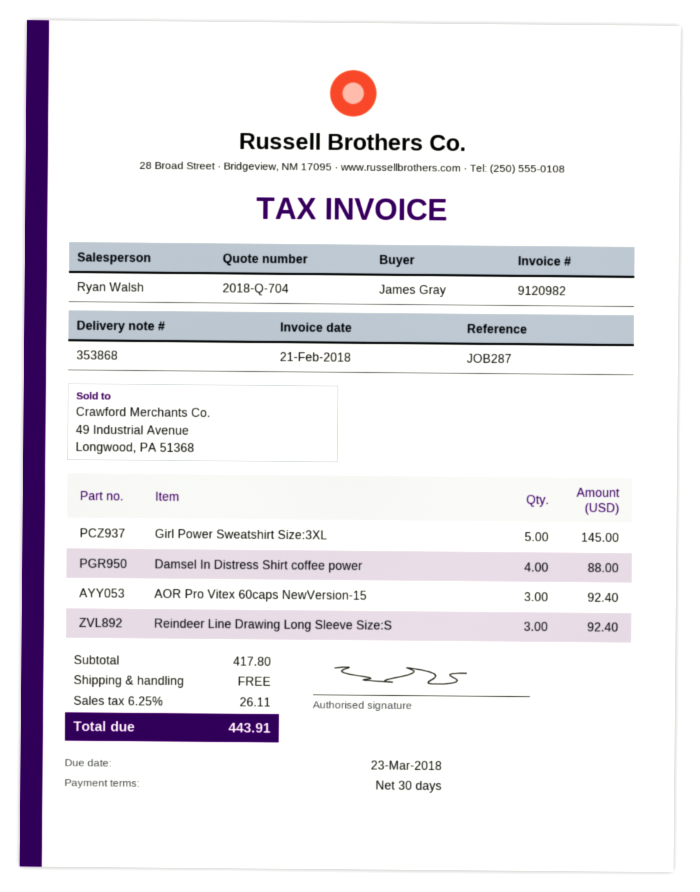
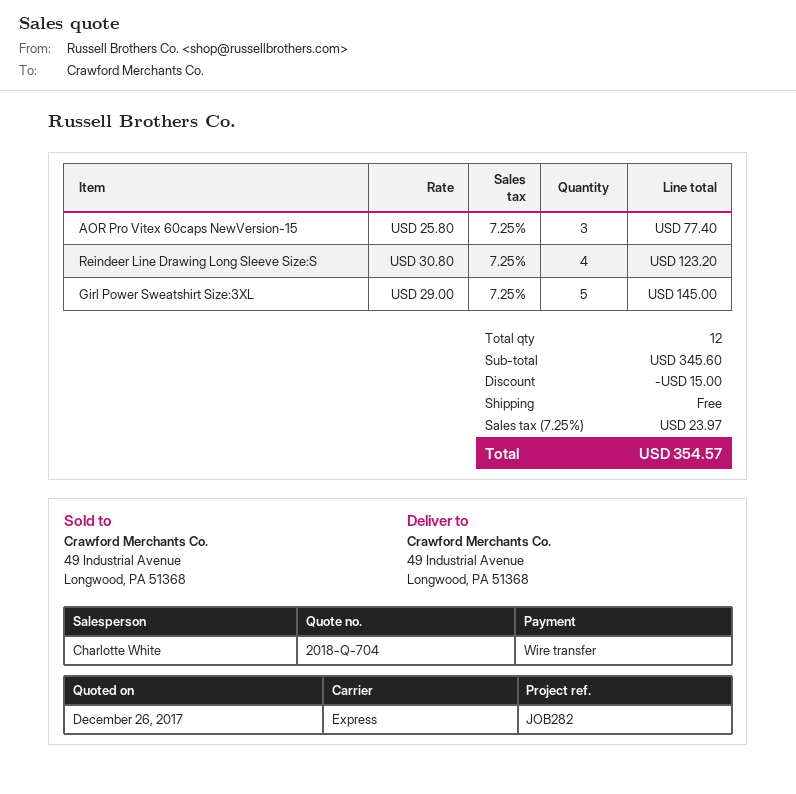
reference: JOB287 -> JOB282
sales rep: Ryan Walsh -> Charlotte White
Damsel In Distress Shirt coffee power: 4 for 88.00 -> none
AOR Pro Vitex 60caps NewVersion-15: 3 for 92.40 -> 3 for 77.40
Reindeer Line Drawing Long Sleeve Size:S: 3 for 92.40 -> 4 for 123.20
subtotal: 417.80 -> 345.60
discount: none -> 15.00
tax: 6.25% = 26.11 -> 7.25% = 23.97
total: 443.91 -> 354.57

